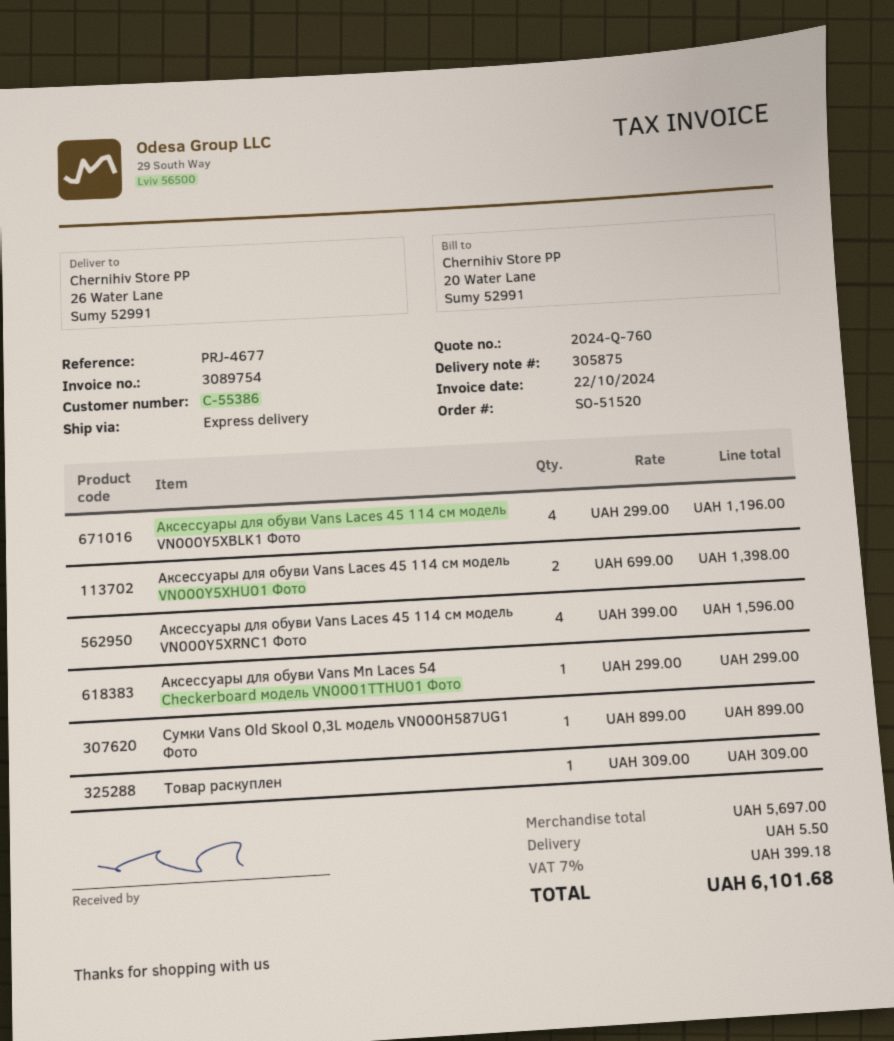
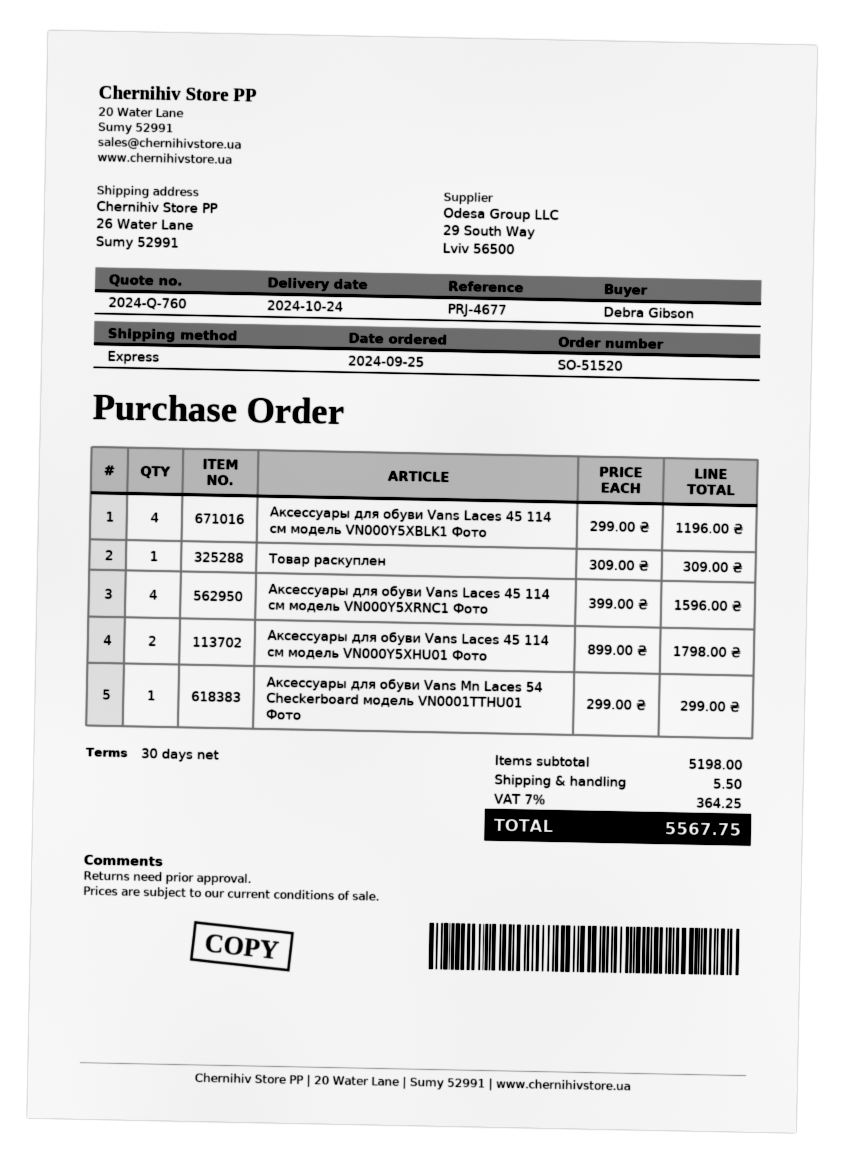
Аксессуары для обуви Vans Laces 45 114 см модель VN000Y5XHU01 Фото: 2 x 699.00 = 1398.00 -> 2 x 899.00 = 1798.00
Сумки Vans Old Skool 0,3L модель VN000H587UG1 Фото: 1 x 899.00 = 899.00 -> none
subtotal: 5697.00 -> 5198.00
tax: 7% = 399.18 -> 7% = 364.25
total: 6101.68 -> 5567.75

